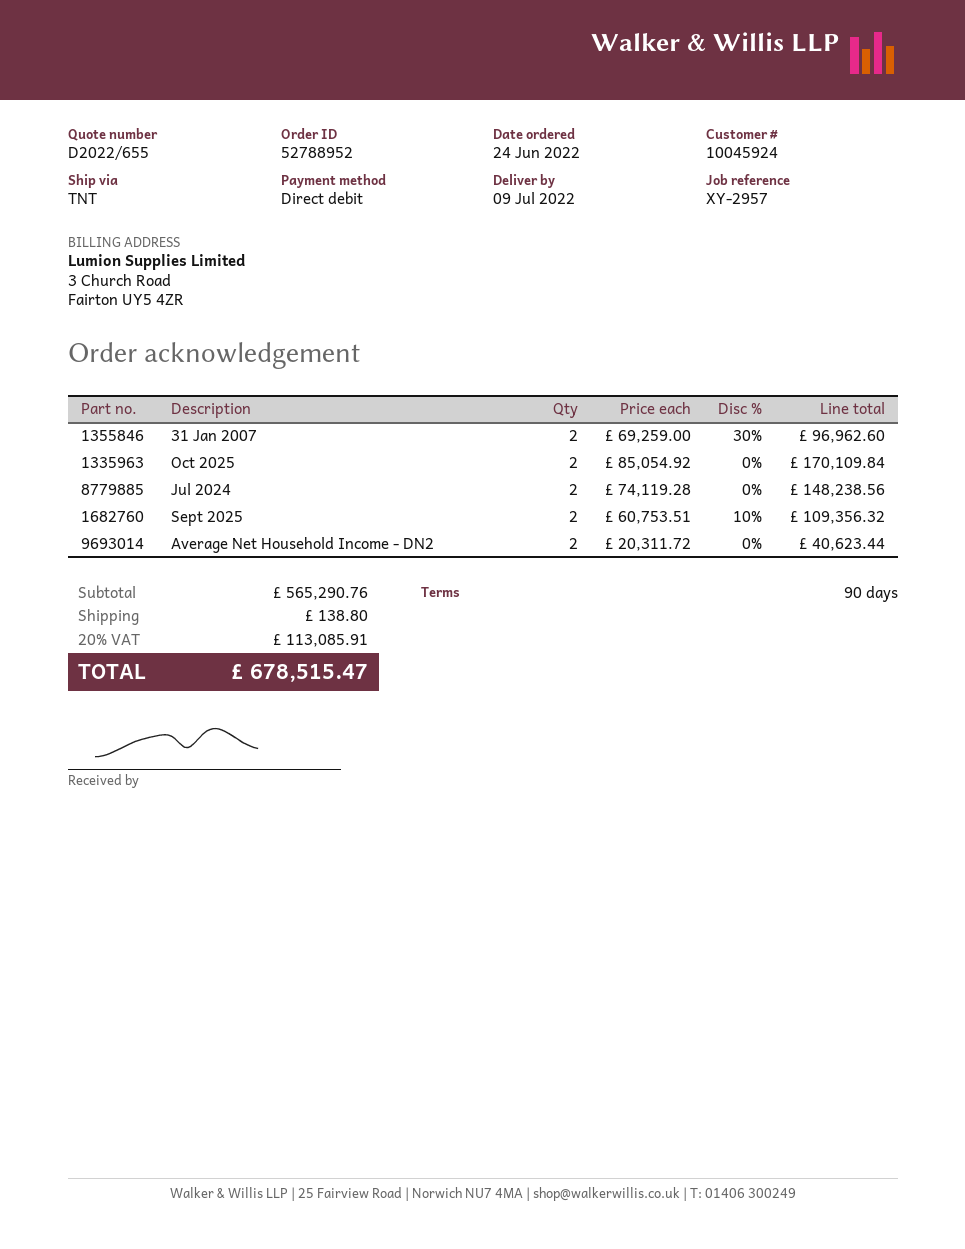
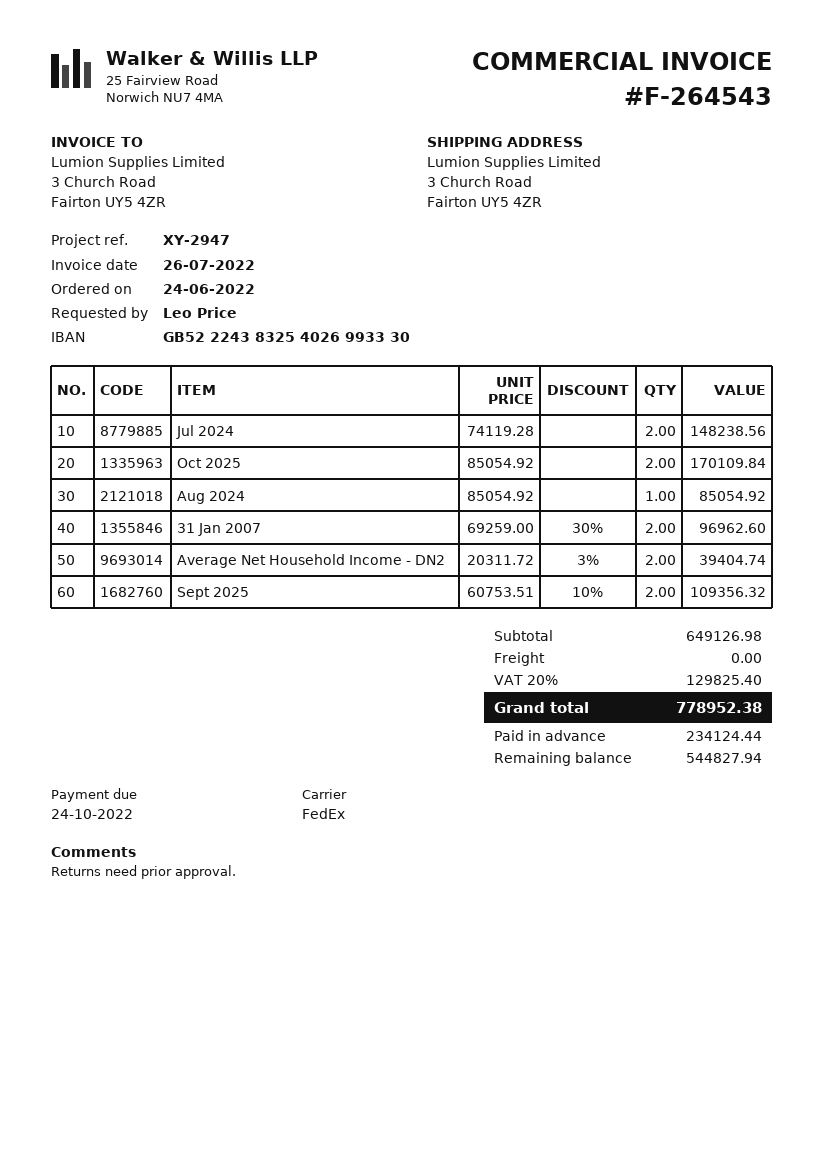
reference: XY-2957 -> XY-2947
shipping method: TNT -> FedEx
Average Net Household Income - DN2: 2 x 20311.72 = 40623.44 -> 2 x 20311.72 - 3% = 39404.74
Aug 2024: none -> 1 x 85054.92 = 85054.92
subtotal: 565290.76 -> 649126.98
shipping: 138.80 -> 0.00
tax: 20% = 113085.91 -> 20% = 129825.40
total: 678515.47 -> 778952.38

